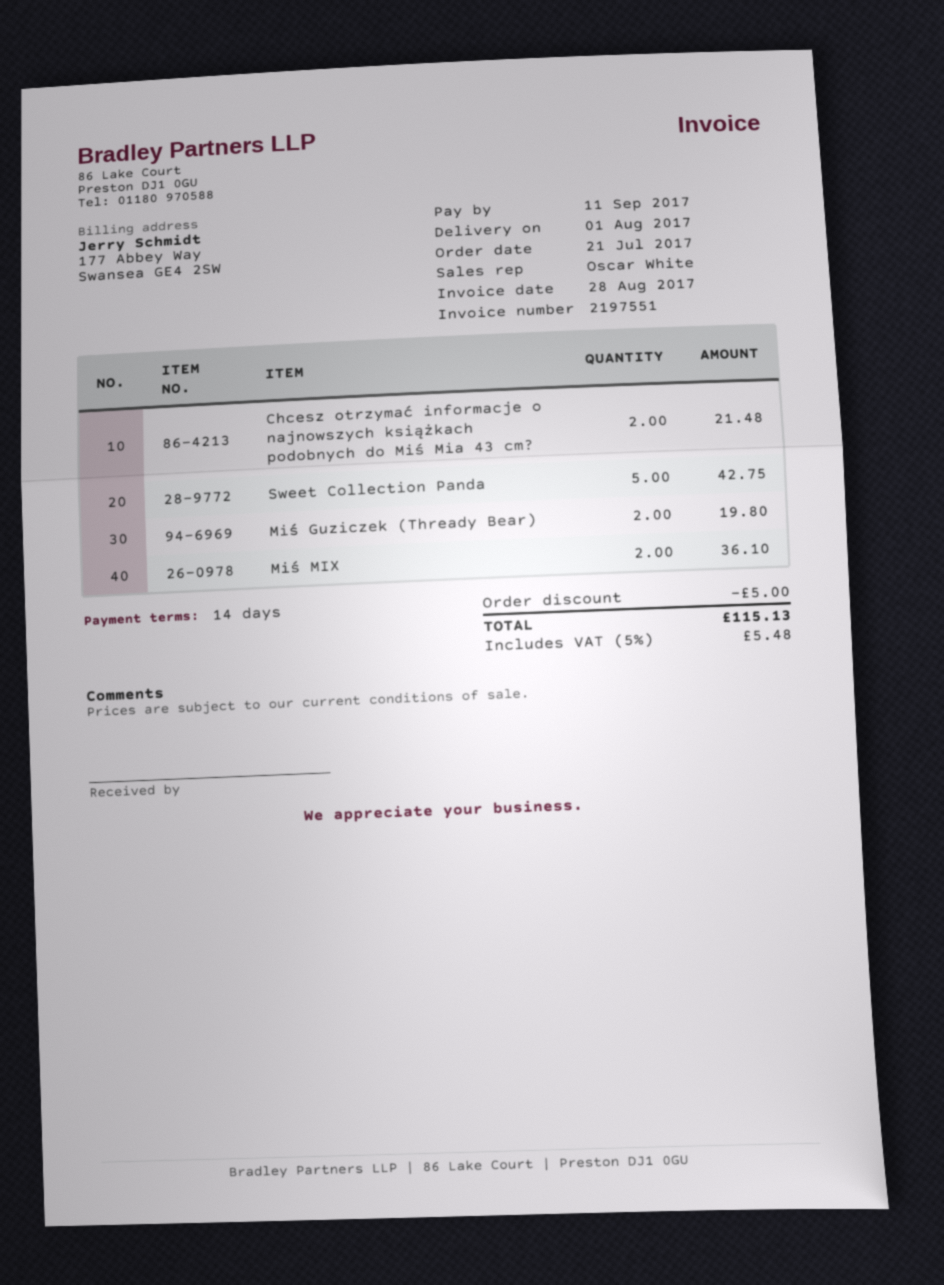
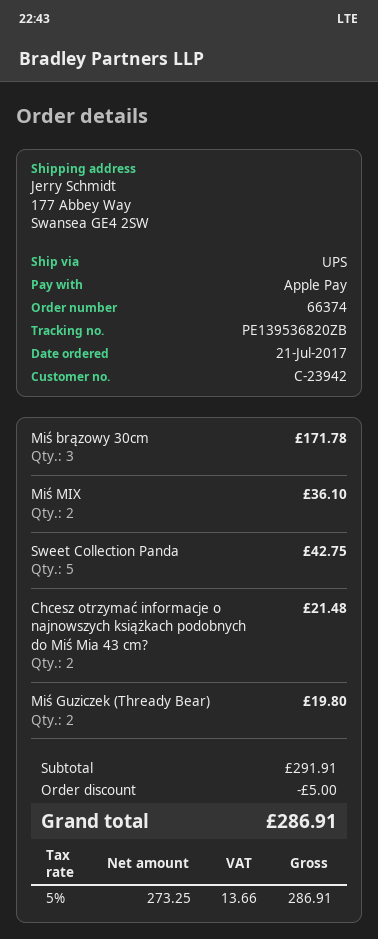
Miś brązowy 30cm: none -> 3 for 171.78
tax: 5% = 5.48 -> 5% = 13.66
total: 115.13 -> 286.91

